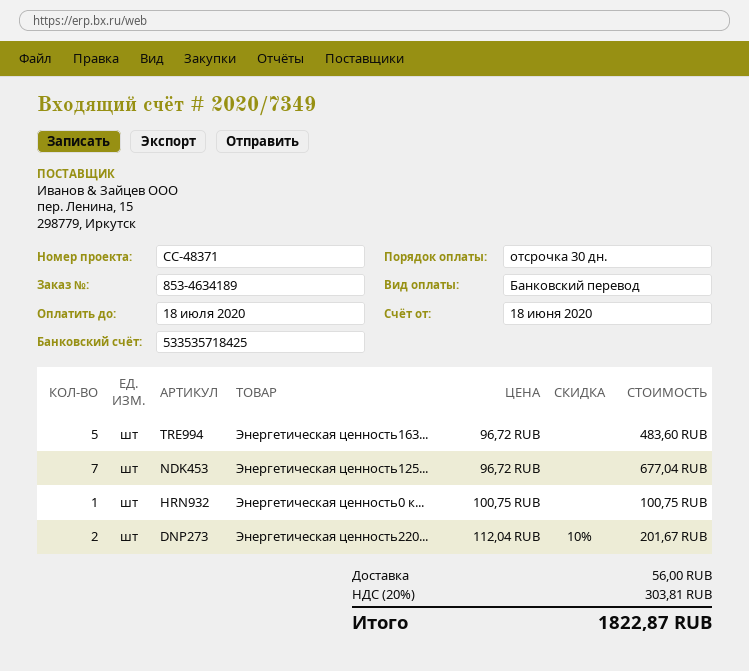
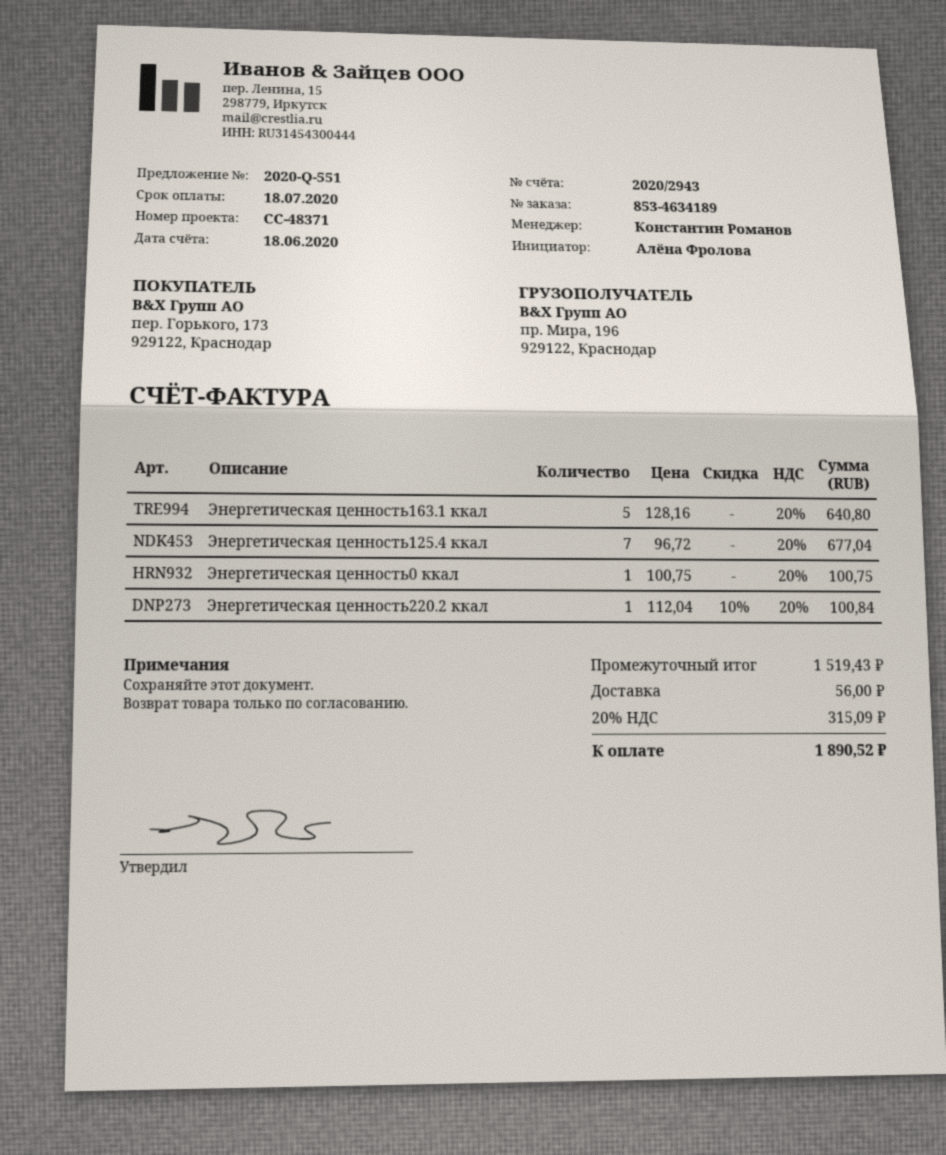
invoice number: 2020/7349 -> 2020/2943
Энергетическая ценность163...: 5 x 96.72 = 483.60 -> 5 x 128.16 = 640.80
Энергетическая ценность220...: 2 x 112.04 - 10% = 201.67 -> 1 x 112.04 - 10% = 100.84
tax: 20% = 303.81 -> 20% = 315.09
total: 1822.87 -> 1890.52

